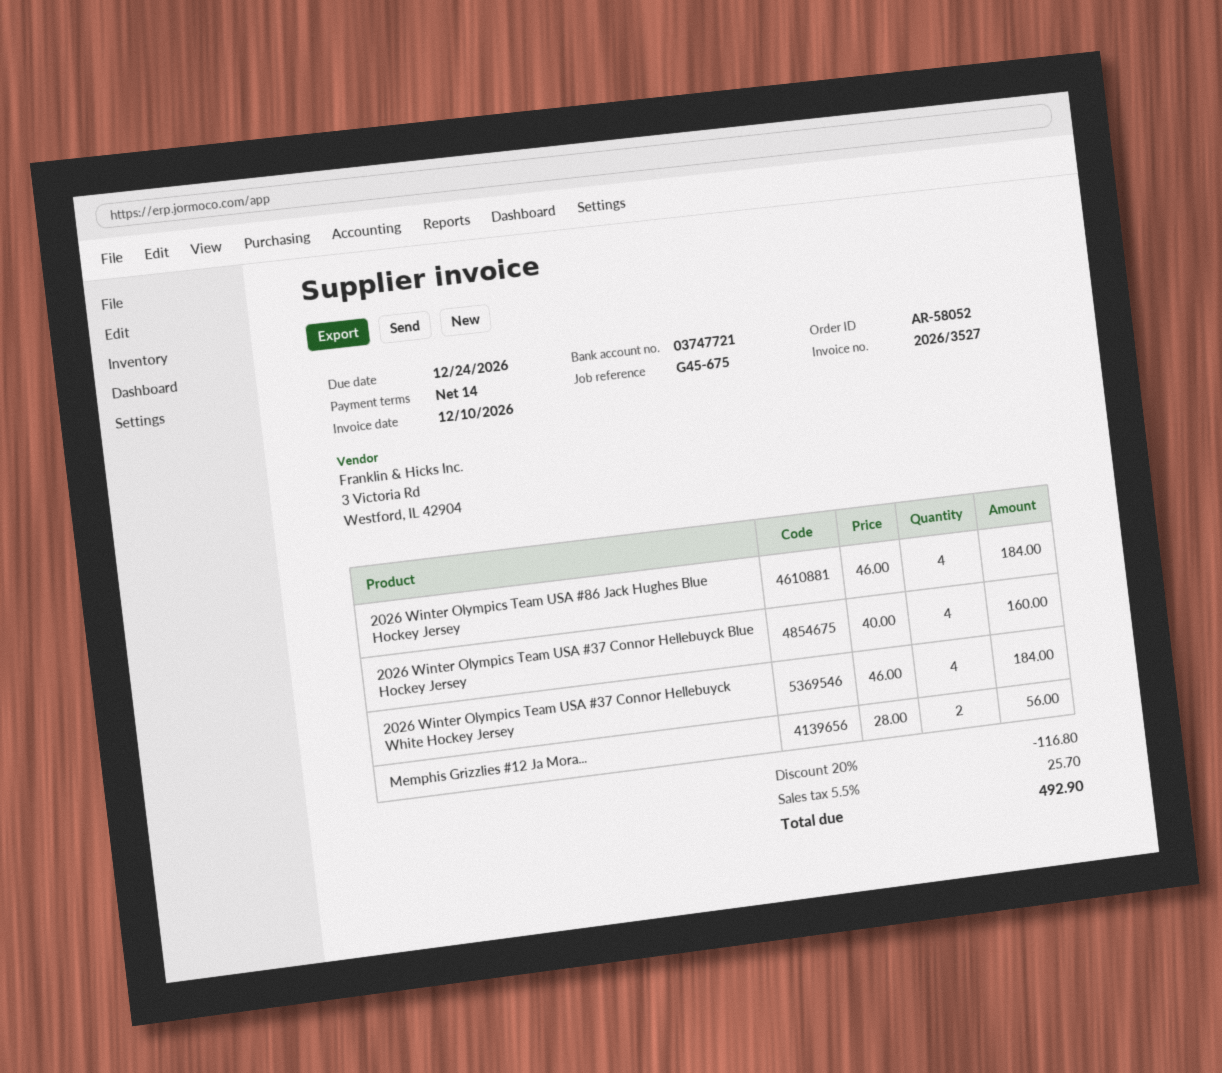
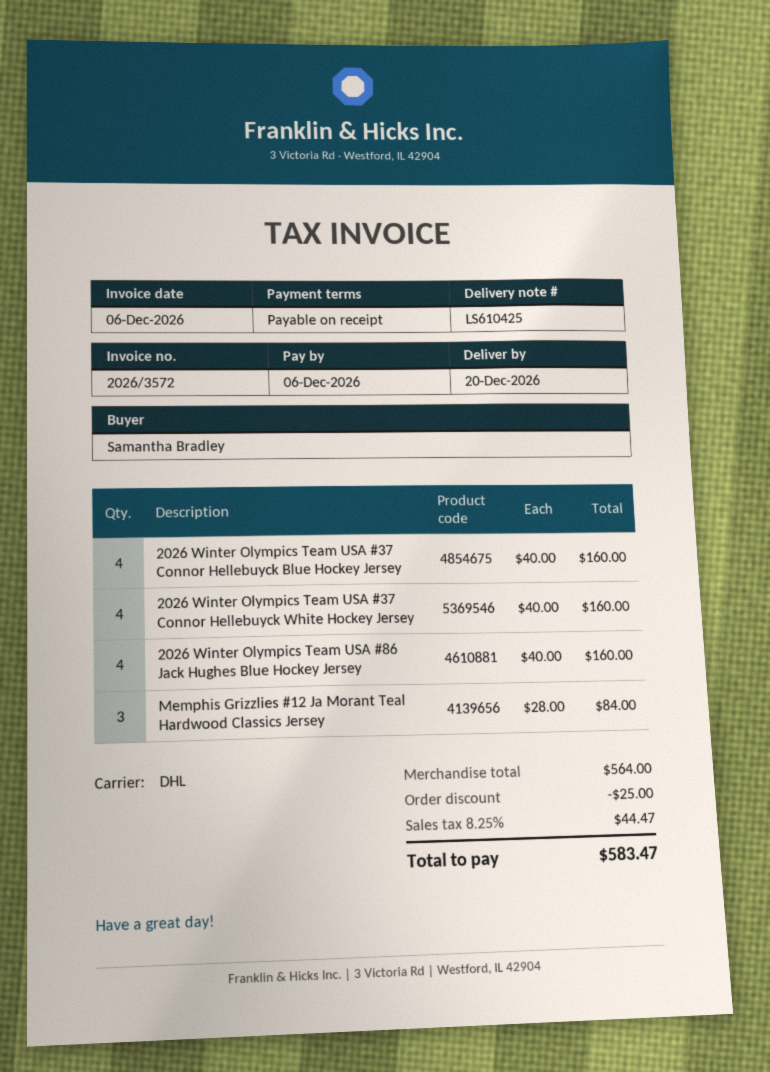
invoice number: 2026/3527 -> 2026/3572
invoice date: 2026-12-10 -> 2026-12-06
payment terms: 14 days -> on receipt
due date: 2026-12-24 -> 2026-12-06
2026 Winter Olympics Team USA #86 Jack Hughes Blue Hockey Jersey: 4 x 46.00 = 184.00 -> 4 x 40.00 = 160.00
2026 Winter Olympics Team USA #37 Connor Hellebuyck White Hockey Jersey: 4 x 46.00 = 184.00 -> 4 x 40.00 = 160.00
Memphis Grizzlies #12 Ja Mora...: 2 x 28.00 = 56.00 -> 3 x 28.00 = 84.00
discount: 116.80 -> 25.00
tax: 5.5% = 25.70 -> 8.25% = 44.47
total: 492.90 -> 583.47

